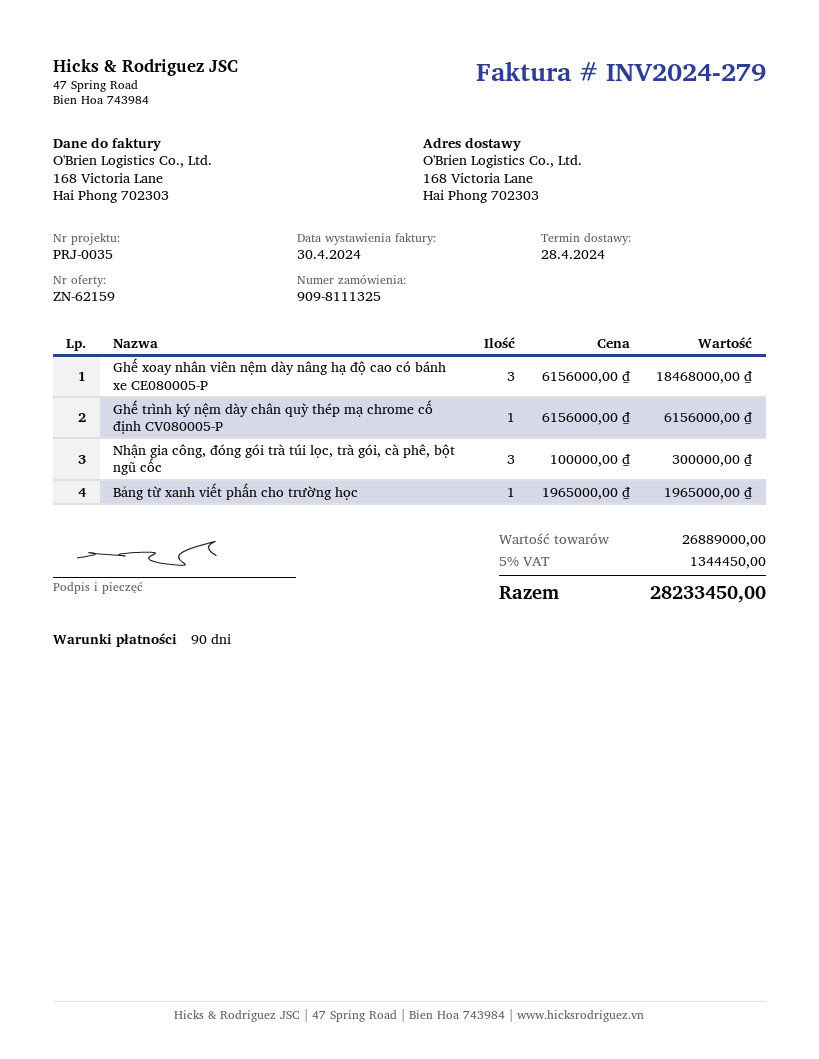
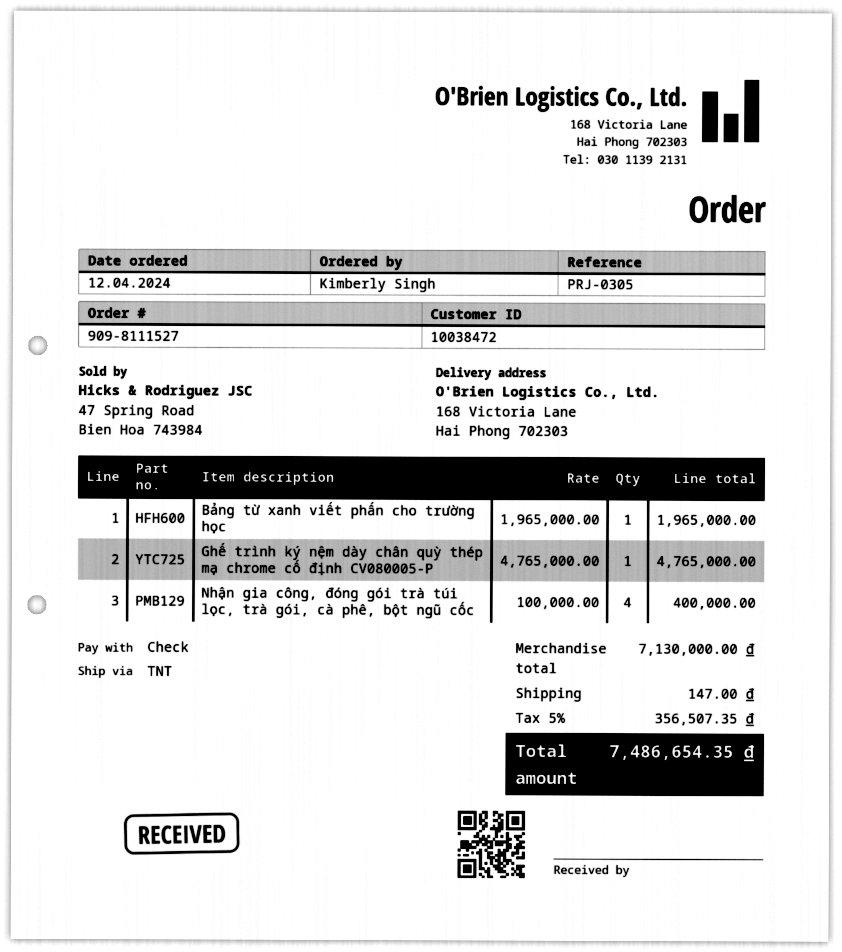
order number: 909-8111325 -> 909-8111527
reference: PRJ-0035 -> PRJ-0305
Ghế xoay nhân viên nệm dày nâng hạ độ cao có bánh xe CE080005-P: 3 x 6156000.00 = 18468000.00 -> none
Ghế trình ký nệm dày chân quỳ thép mạ chrome cố định CV080005-P: 1 x 6156000.00 = 6156000.00 -> 1 x 4765000.00 = 4765000.00
Nhận gia công, đóng gói trà túi lọc, trà gói, cà phê, bột ngũ cốc: 3 x 100000.00 = 300000.00 -> 4 x 100000.00 = 400000.00
subtotal: 26889000.00 -> 7130000.00
shipping: none -> 147.00
tax: 5% = 1344450.00 -> 5% = 356507.35
total: 28233450.00 -> 7486654.35

